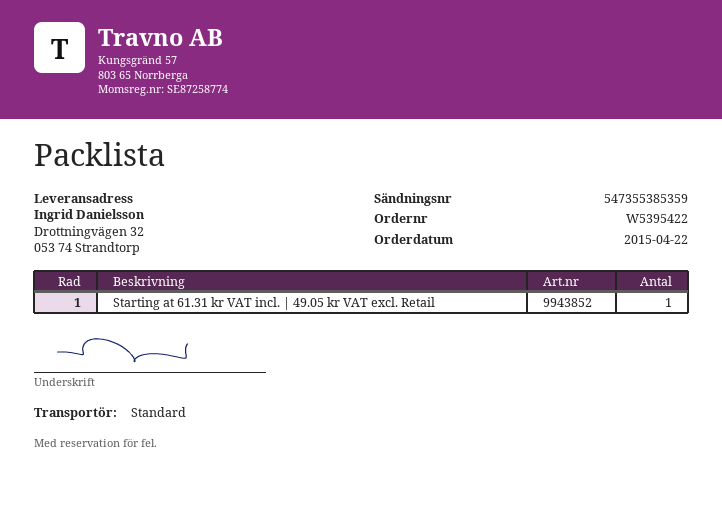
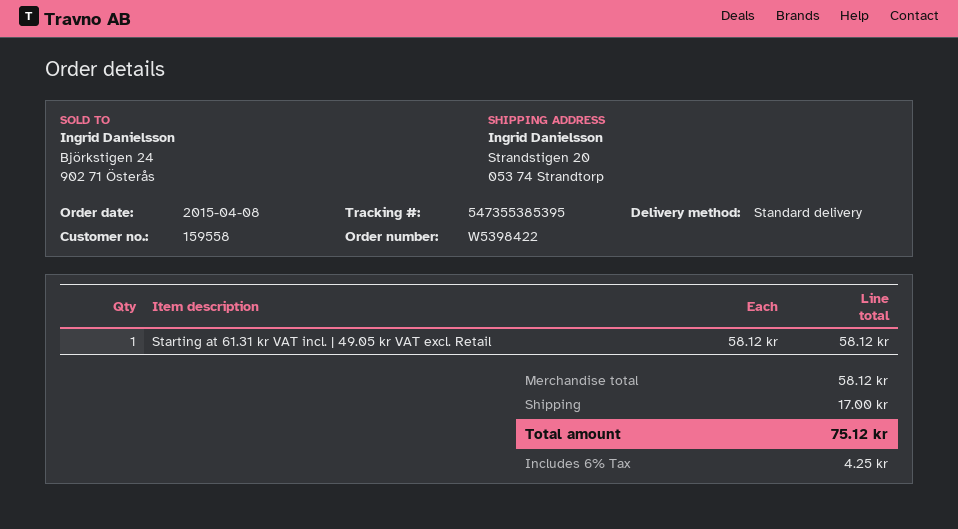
order number: W5395422 -> W5398422
order date: 2015-04-22 -> 2015-04-08
tracking number: 547355385359 -> 547355385395
ship to: Drottningvägen 32, 053 74 Strandtorp -> Strandstigen 20, 053 74 Strandtorp

